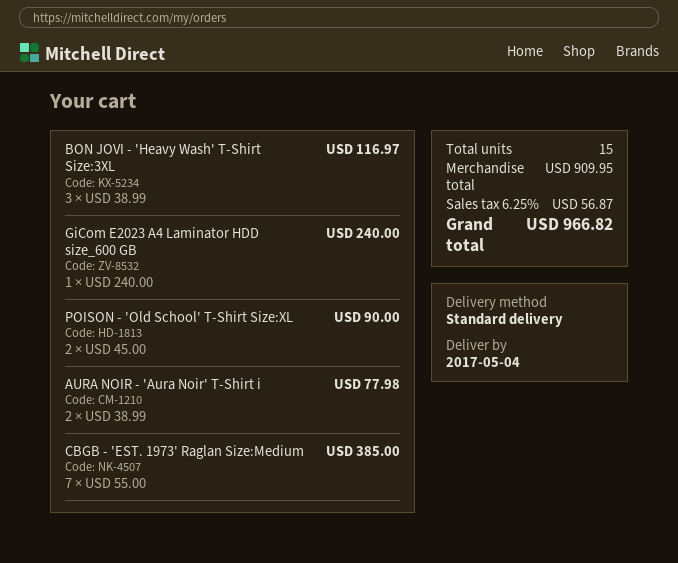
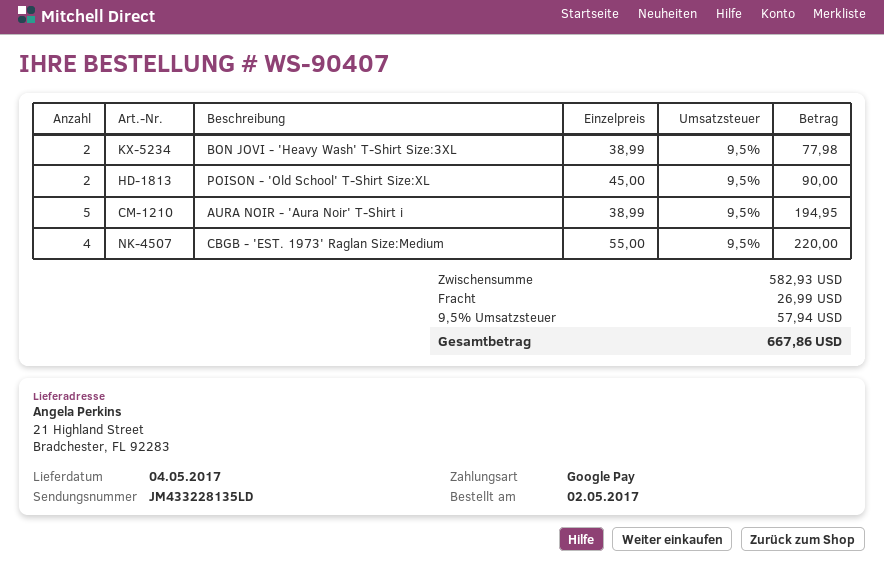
BON JOVI - 'Heavy Wash' T-Shirt Size:3XL: 3 x 38.99 = 116.97 -> 2 x 38.99 = 77.98
GiCom E2023 A4 Laminator HDD size_600 GB: 1 x 240.00 = 240.00 -> none
AURA NOIR - 'Aura Noir' T-Shirt i: 2 x 38.99 = 77.98 -> 5 x 38.99 = 194.95
CBGB - 'EST. 1973' Raglan Size:Medium: 7 x 55.00 = 385.00 -> 4 x 55.00 = 220.00
subtotal: 909.95 -> 582.93
shipping: none -> 26.99
tax: 6.25% = 56.87 -> 9.5% = 57.94
total: 966.82 -> 667.86

